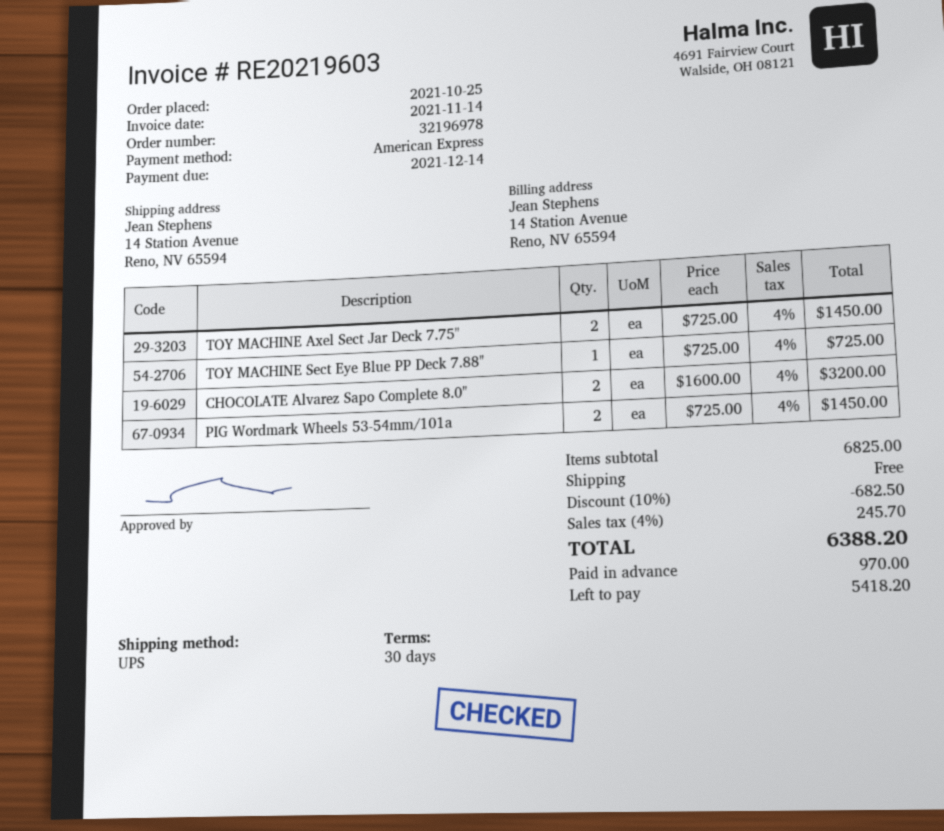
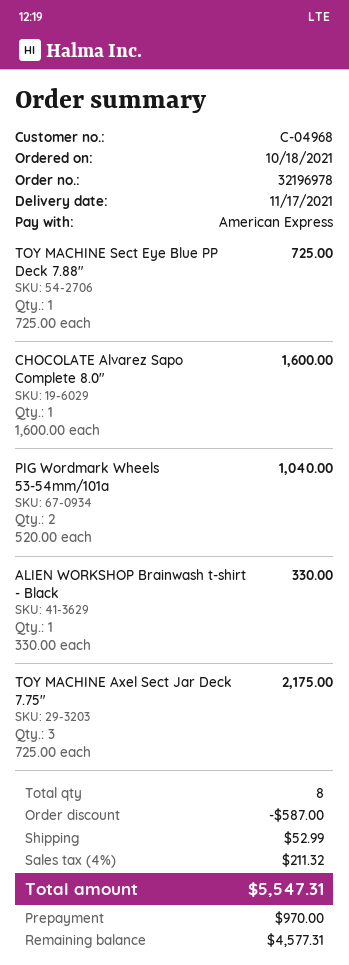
order date: 2021-10-25 -> 2021-10-18
TOY MACHINE Axel Sect Jar Deck 7.75": 2 x 725.00 = 1450.00 -> 3 x 725.00 = 2175.00
CHOCOLATE Alvarez Sapo Complete 8.0": 2 x 1600.00 = 3200.00 -> 1 x 1600.00 = 1600.00
PIG Wordmark Wheels 53-54mm/101a: 2 x 725.00 = 1450.00 -> 2 x 520.00 = 1040.00
ALIEN WORKSHOP Brainwash t-shirt - Black: none -> 1 x 330.00 = 330.00
discount: 682.50 -> 587.00
shipping: 0.00 -> 52.99
tax: 4% = 245.70 -> 4% = 211.32
total: 6388.20 -> 5547.31
balance: 5418.20 -> 4577.31

